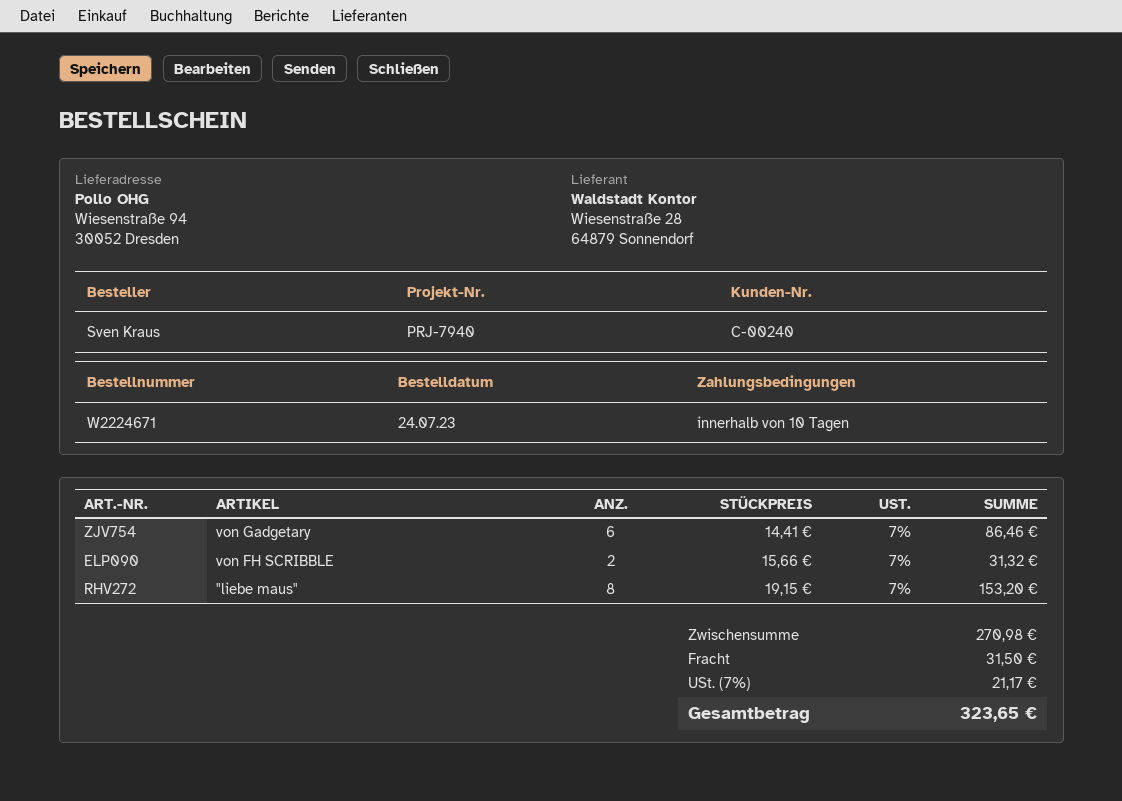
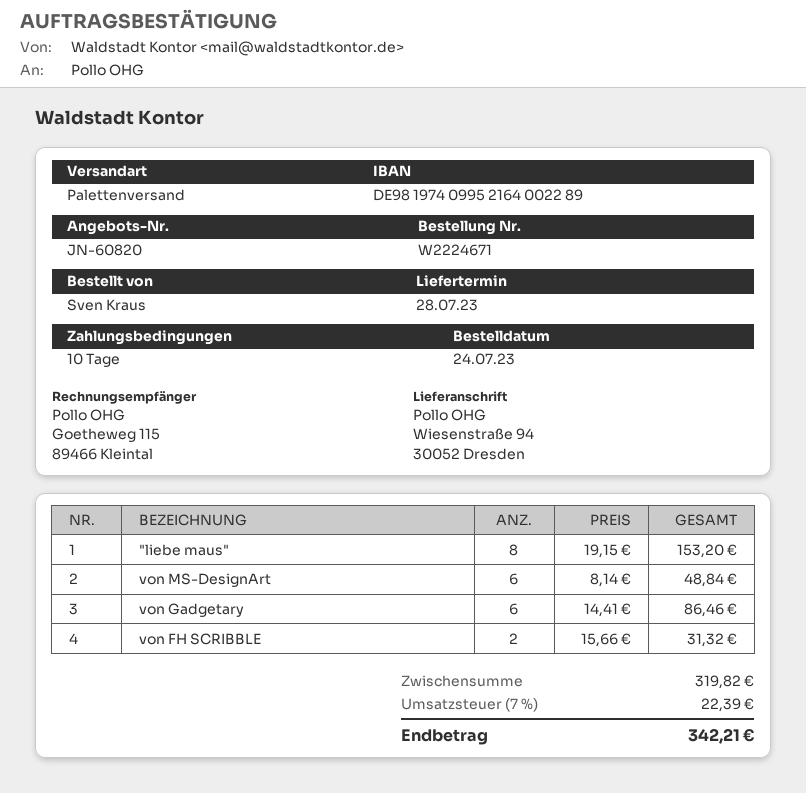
von MS-DesignArt: none -> 6 x 8.14 = 48.84
subtotal: 270.98 -> 319.82
shipping: 31.50 -> none
tax: 7% = 21.17 -> 7% = 22.39
total: 323.65 -> 342.21

